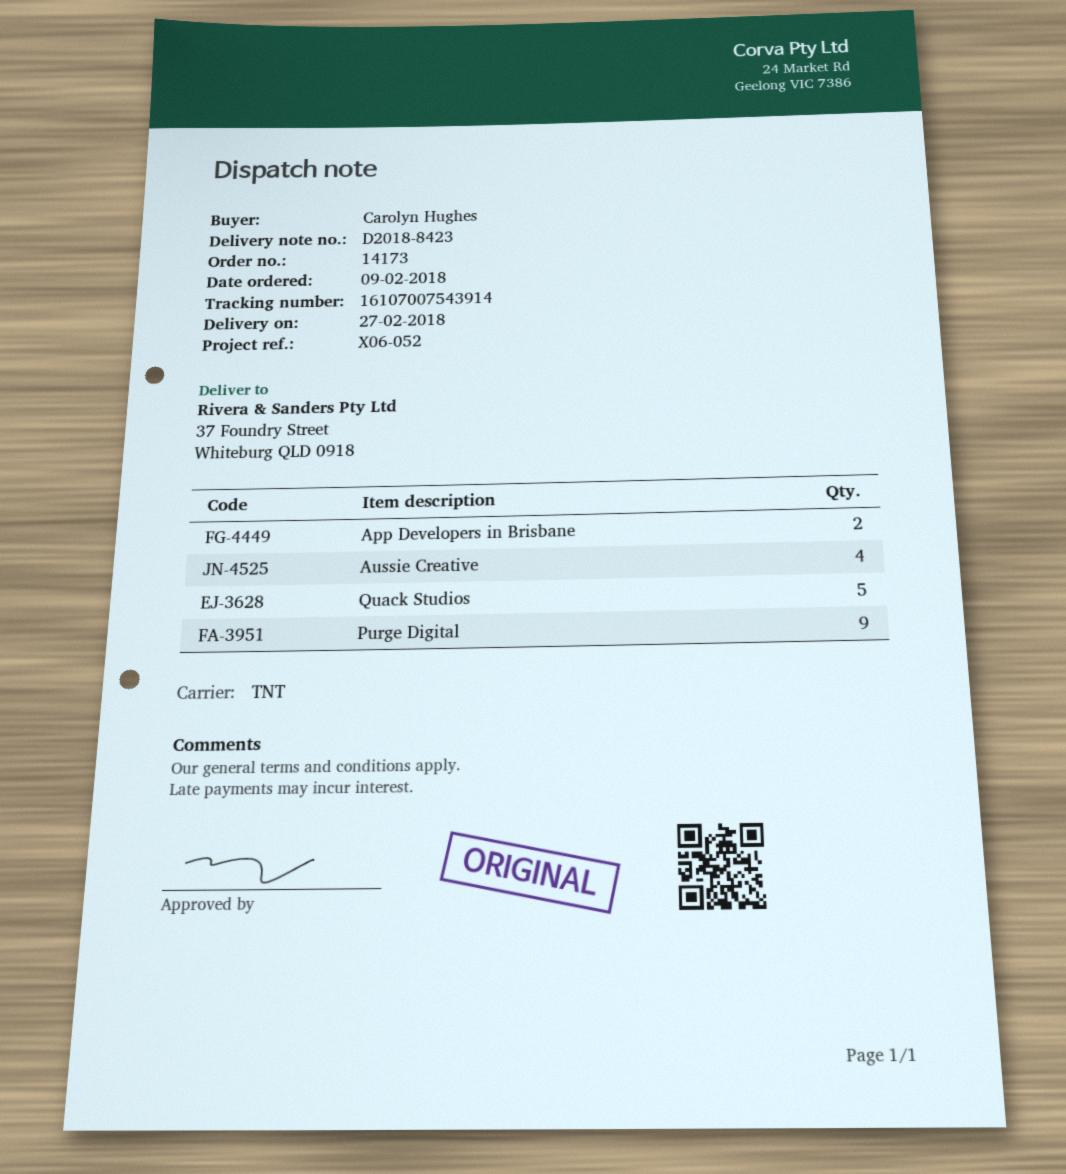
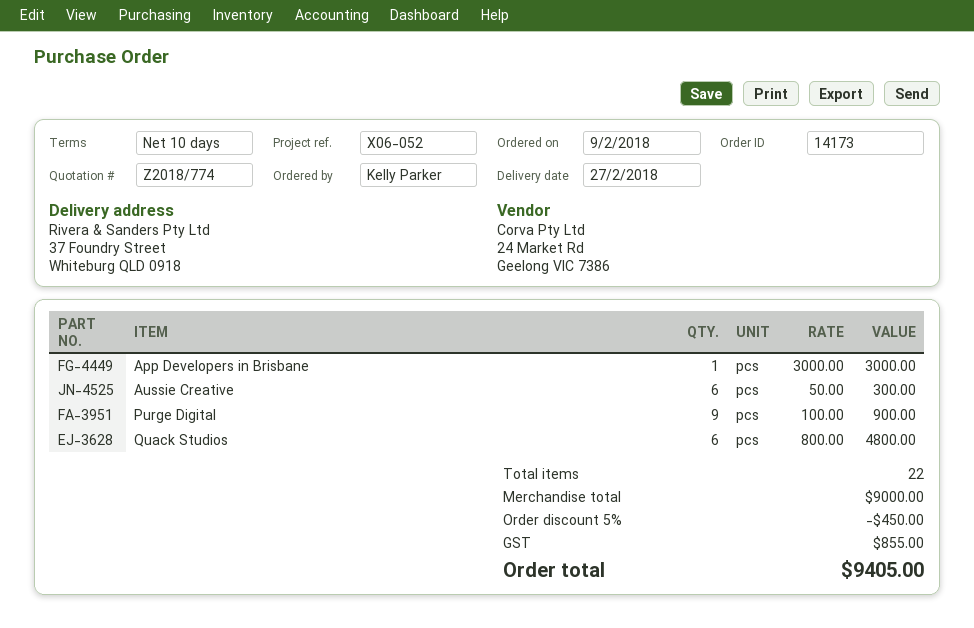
ordered by: Carolyn Hughes -> Kelly Parker
App Developers in Brisbane: 2 -> 1
Aussie Creative: 4 -> 6
Quack Studios: 5 -> 6

